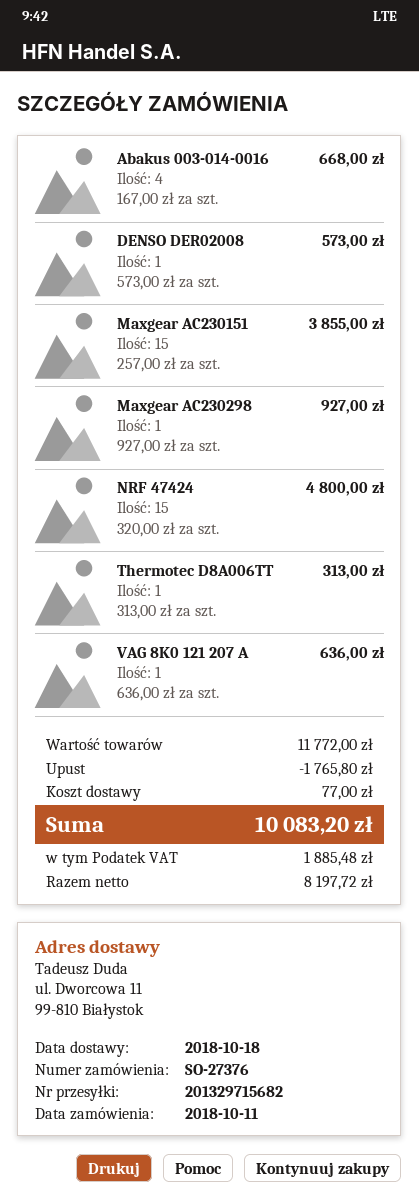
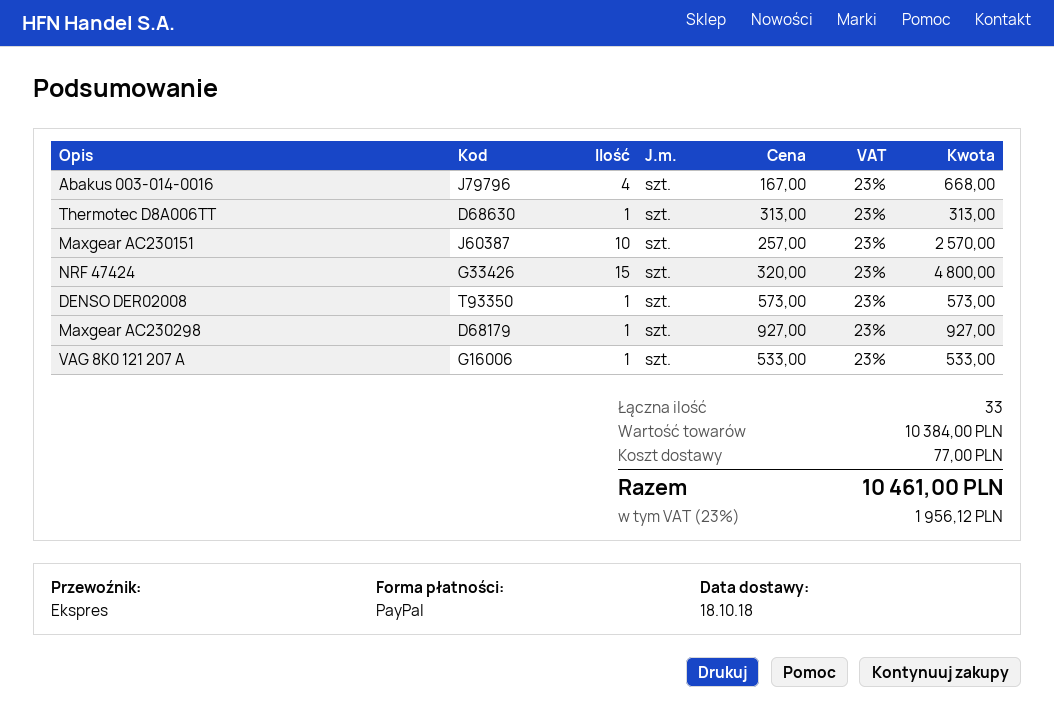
Maxgear AC230151: 15 x 257.00 = 3855.00 -> 10 x 257.00 = 2570.00
VAG 8K0 121 207 A: 1 x 636.00 = 636.00 -> 1 x 533.00 = 533.00
subtotal: 11772.00 -> 10384.00
discount: 1765.80 -> none
tax: 1885.48 -> 1956.12
total: 10083.20 -> 10461.00

